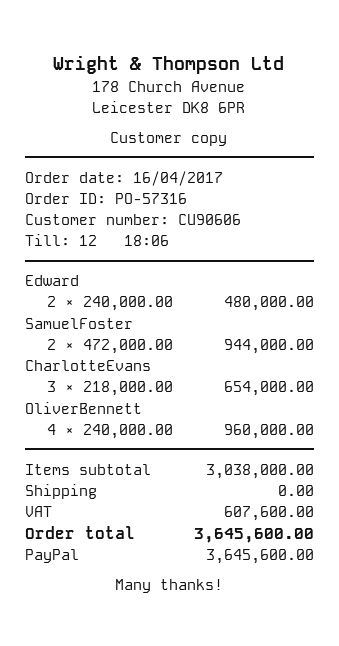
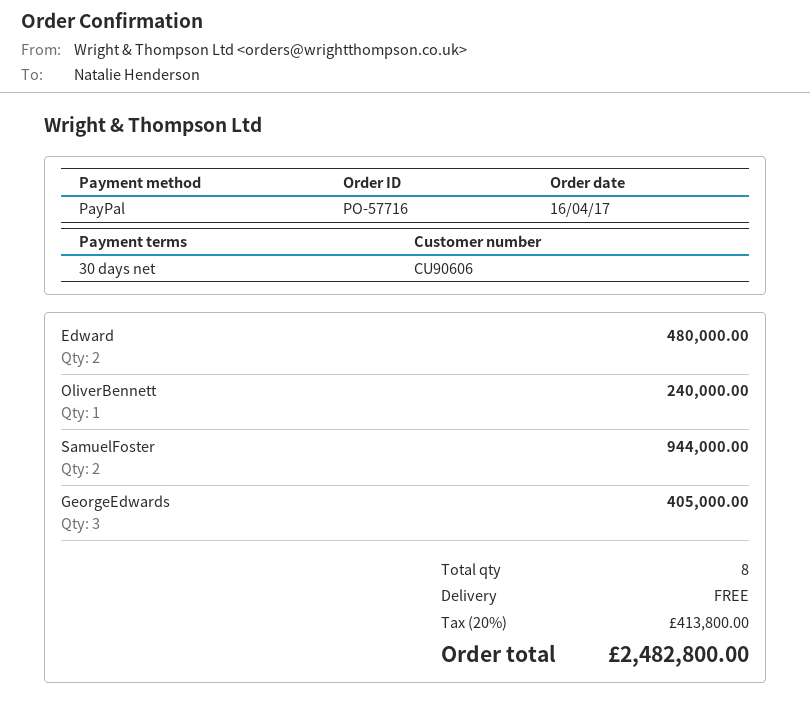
order number: PO-57316 -> PO-57716
CharlotteEvans: 3 for 654000.00 -> none
OliverBennett: 4 for 960000.00 -> 1 for 240000.00
GeorgeEdwards: none -> 3 for 405000.00
tax: 607600.00 -> 413800.00
total: 3645600.00 -> 2482800.00

